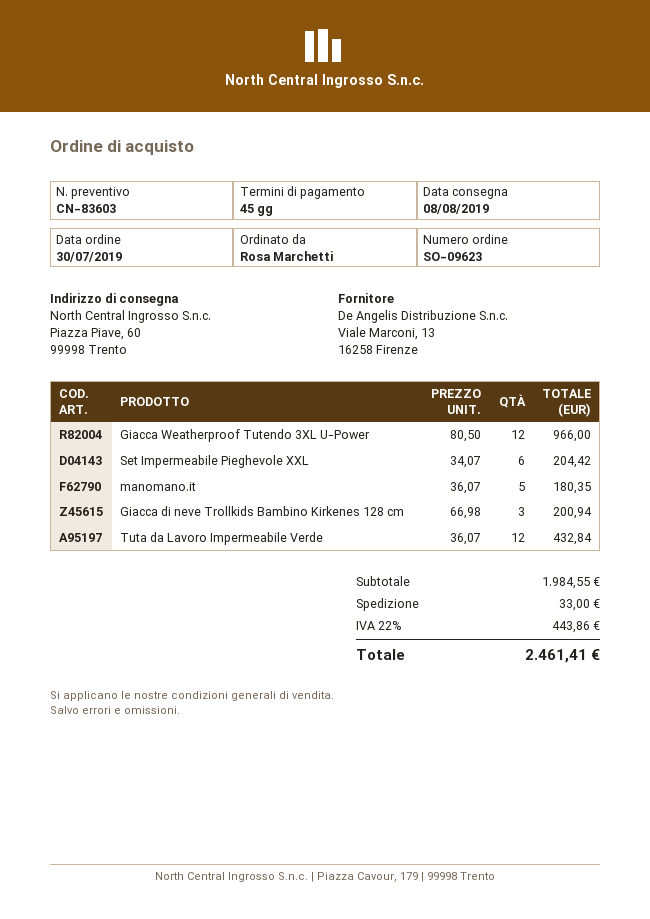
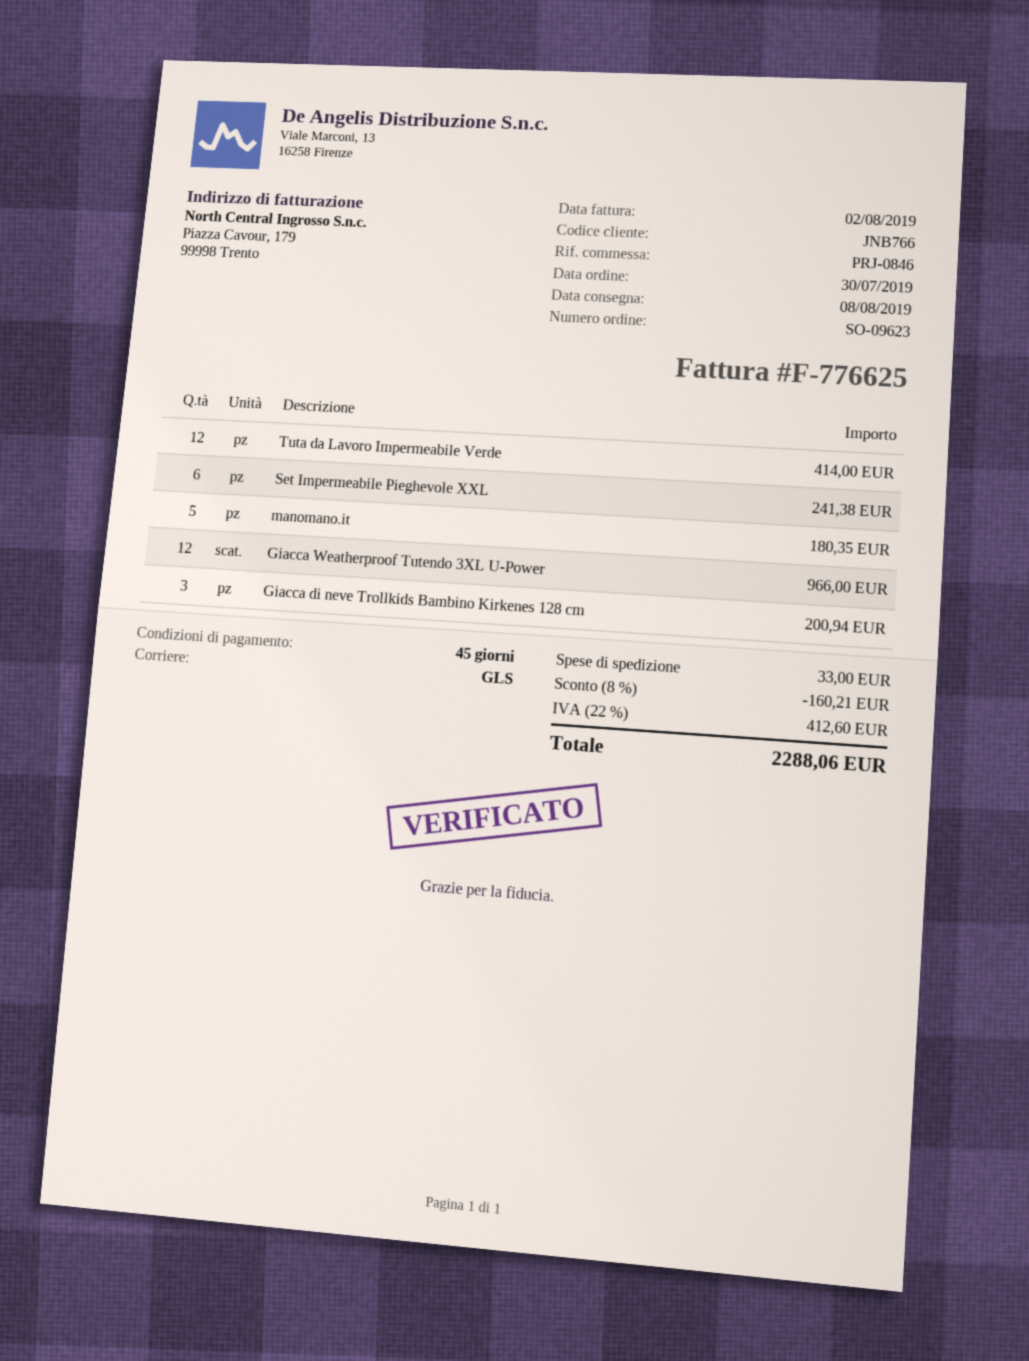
Set Impermeabile Pieghevole XXL: 6 for 204.42 -> 6 for 241.38
Tuta da Lavoro Impermeabile Verde: 12 for 432.84 -> 12 for 414.00
discount: none -> 8% = 160.21
tax: 22% = 443.86 -> 22% = 412.60
total: 2461.41 -> 2288.06

